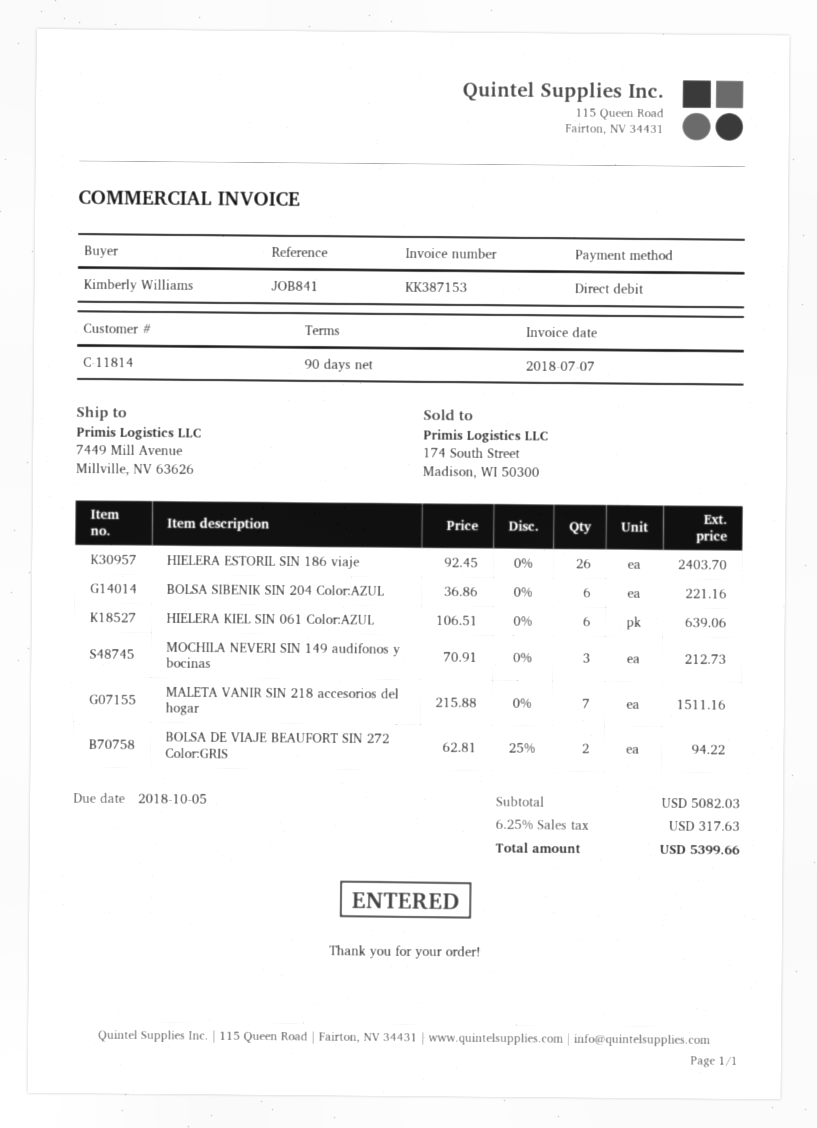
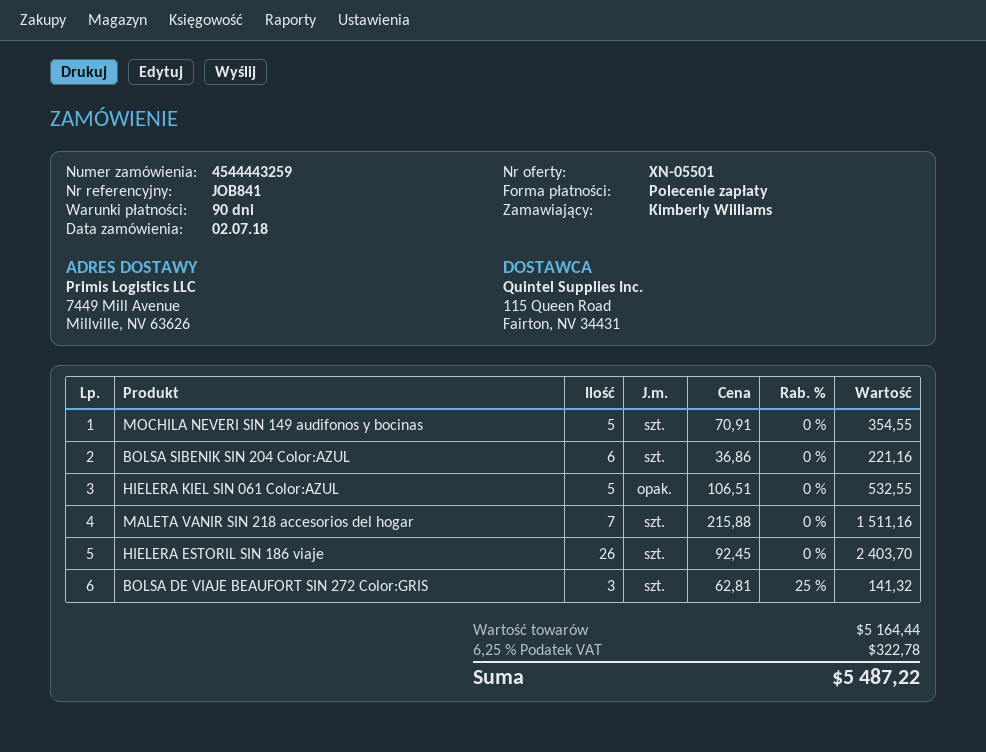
HIELERA KIEL SIN 061 Color:AZUL: 6 x 106.51 = 639.06 -> 5 x 106.51 = 532.55
MOCHILA NEVERI SIN 149 audifonos y bocinas: 3 x 70.91 = 212.73 -> 5 x 70.91 = 354.55
BOLSA DE VIAJE BEAUFORT SIN 272 Color:GRIS: 2 x 62.81 - 25% = 94.22 -> 3 x 62.81 - 25% = 141.32
subtotal: 5082.03 -> 5164.44
tax: 6.25% = 317.63 -> 6.25% = 322.78
total: 5399.66 -> 5487.22

